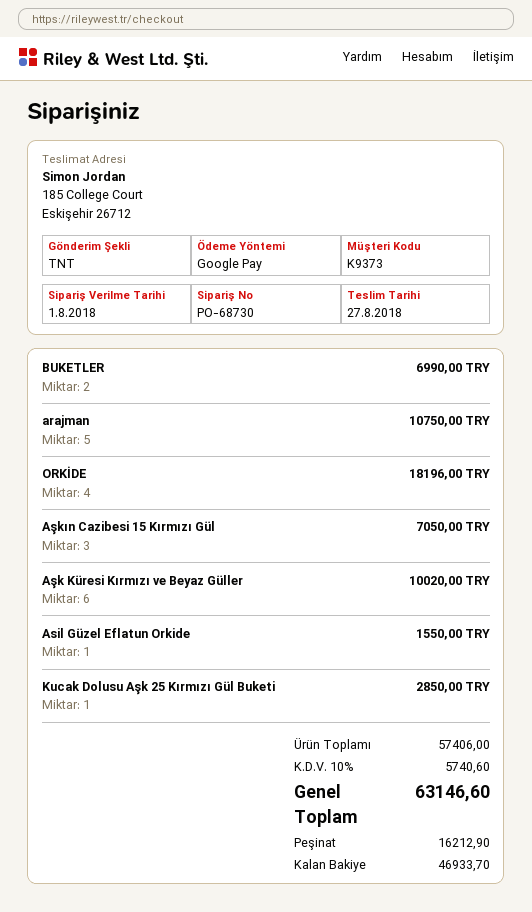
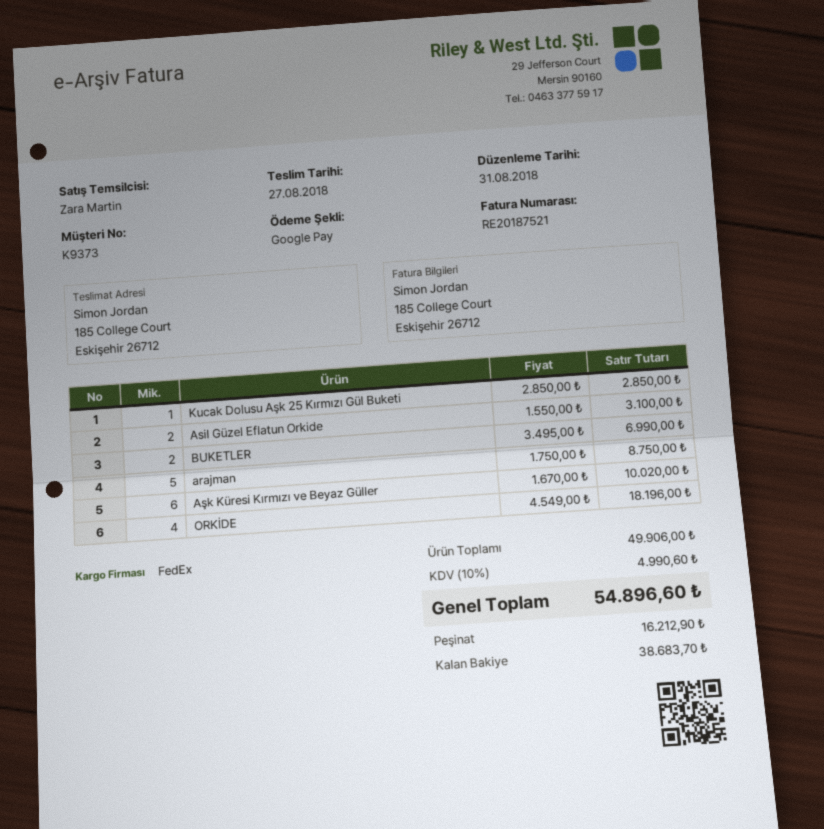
shipping method: TNT -> FedEx
arajman: 5 for 10750.00 -> 5 for 8750.00
Aşkın Cazibesi 15 Kırmızı Gül: 3 for 7050.00 -> none
Asil Güzel Eflatun Orkide: 1 for 1550.00 -> 2 for 3100.00
subtotal: 57406.00 -> 49906.00
tax: 10% = 5740.60 -> 10% = 4990.60
total: 63146.60 -> 54896.60
balance: 46933.70 -> 38683.70

